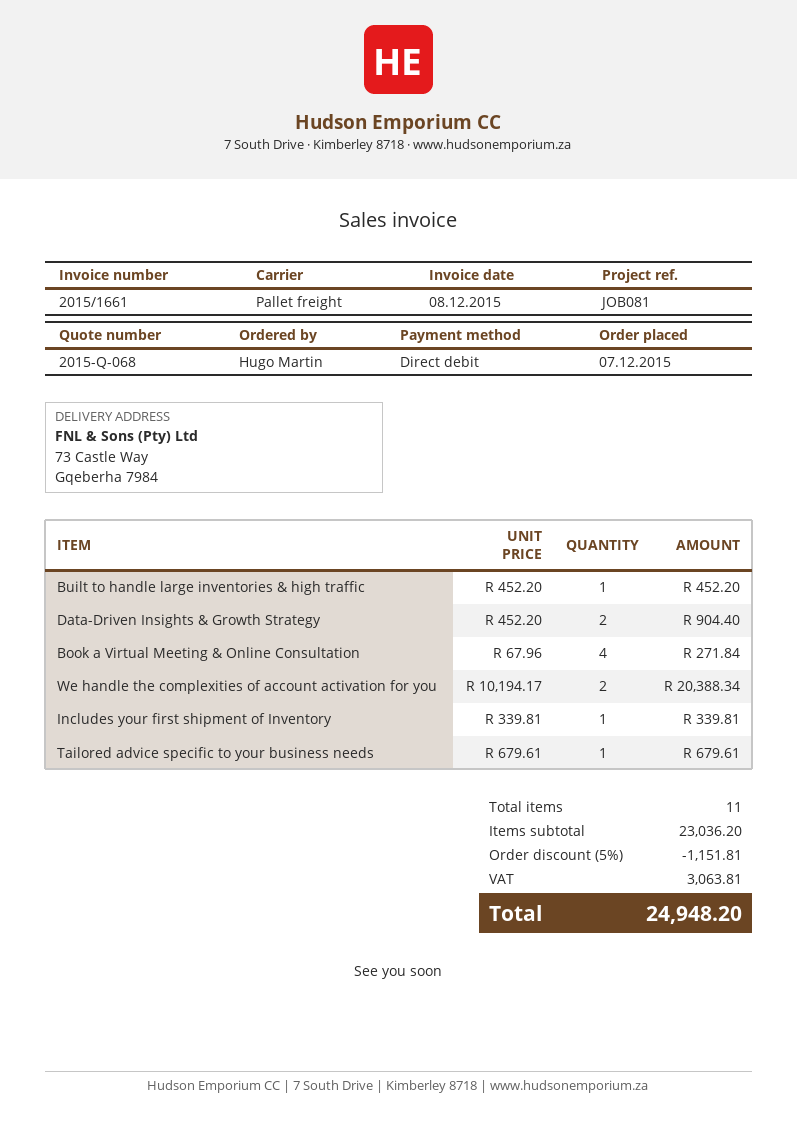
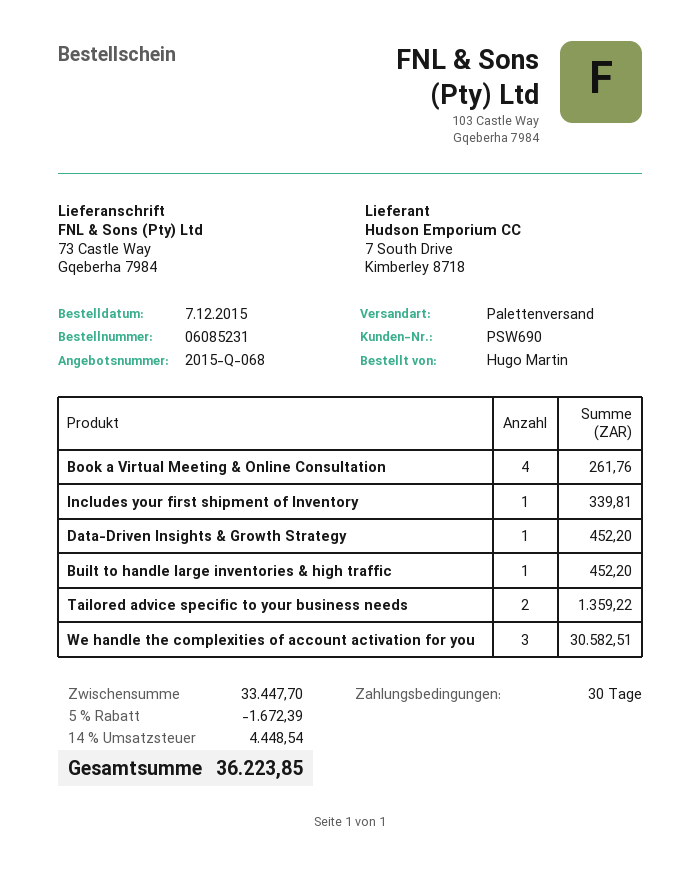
Data-Driven Insights & Growth Strategy: 2 for 904.40 -> 1 for 452.20
Book a Virtual Meeting & Online Consultation: 4 for 271.84 -> 4 for 261.76
We handle the complexities of account activation for you: 2 for 20388.34 -> 3 for 30582.51
Tailored advice specific to your business needs: 1 for 679.61 -> 2 for 1359.22
subtotal: 23036.20 -> 33447.70
discount: 5% = 1151.81 -> 5% = 1672.39
tax: 3063.81 -> 4448.54
total: 24948.20 -> 36223.85

